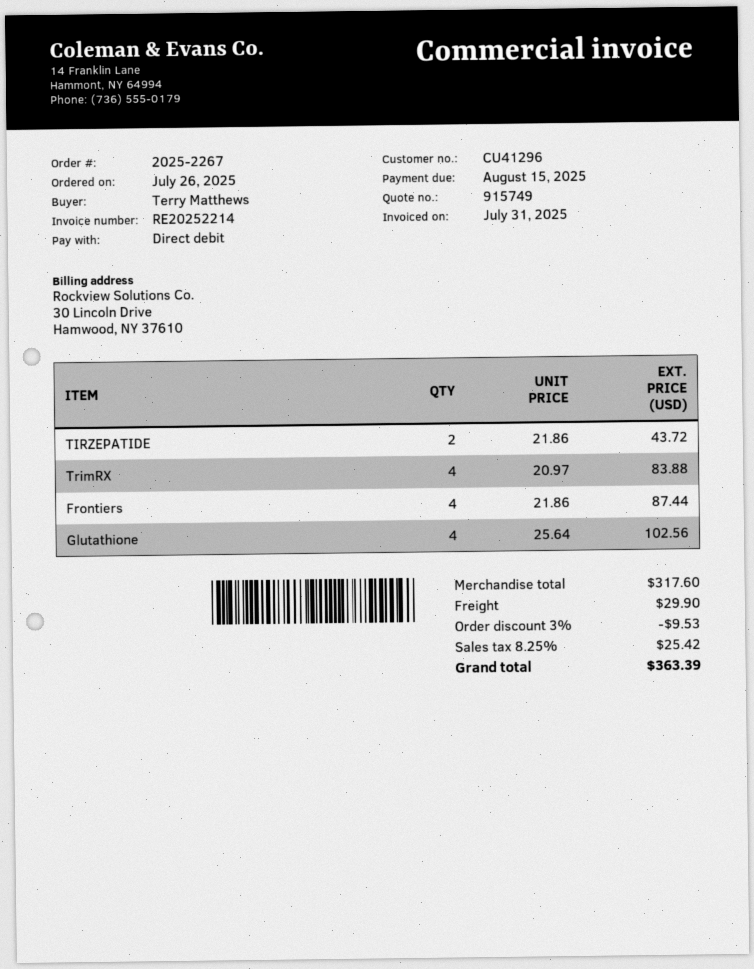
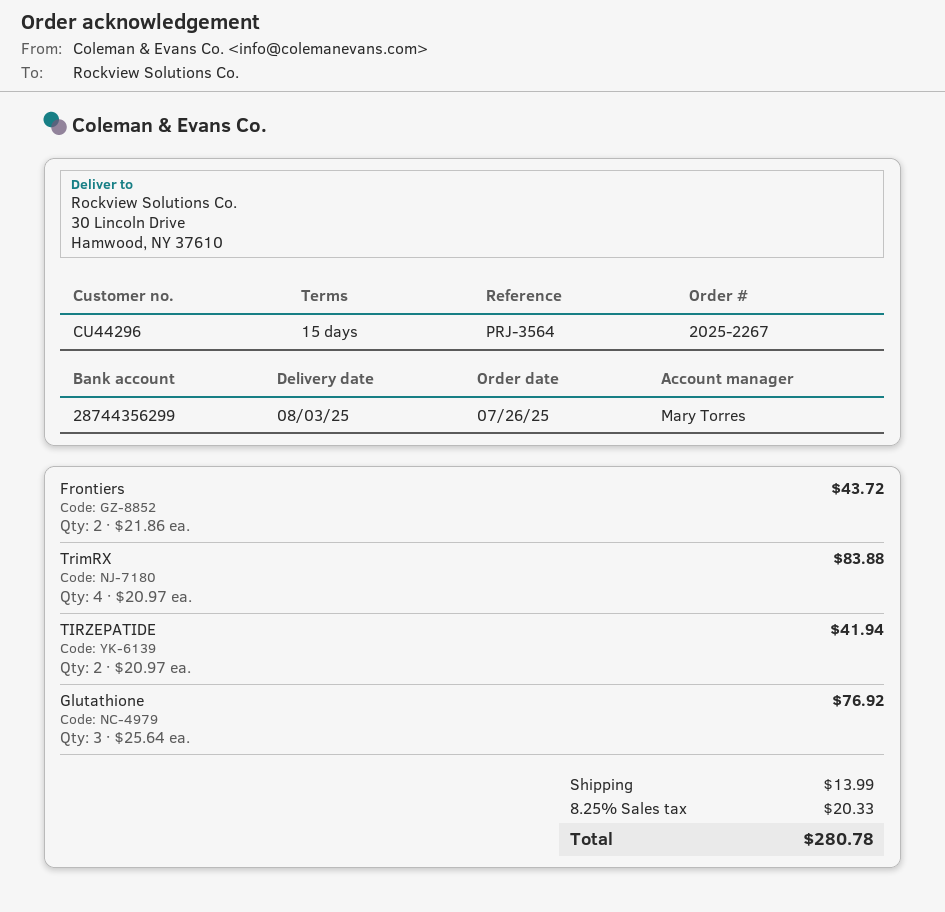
customer number: CU41296 -> CU44296
TIRZEPATIDE: 2 x 21.86 = 43.72 -> 2 x 20.97 = 41.94
Frontiers: 4 x 21.86 = 87.44 -> 2 x 21.86 = 43.72
Glutathione: 4 x 25.64 = 102.56 -> 3 x 25.64 = 76.92
discount: 3% = 9.53 -> none
shipping: 29.90 -> 13.99
tax: 8.25% = 25.42 -> 8.25% = 20.33
total: 363.39 -> 280.78

